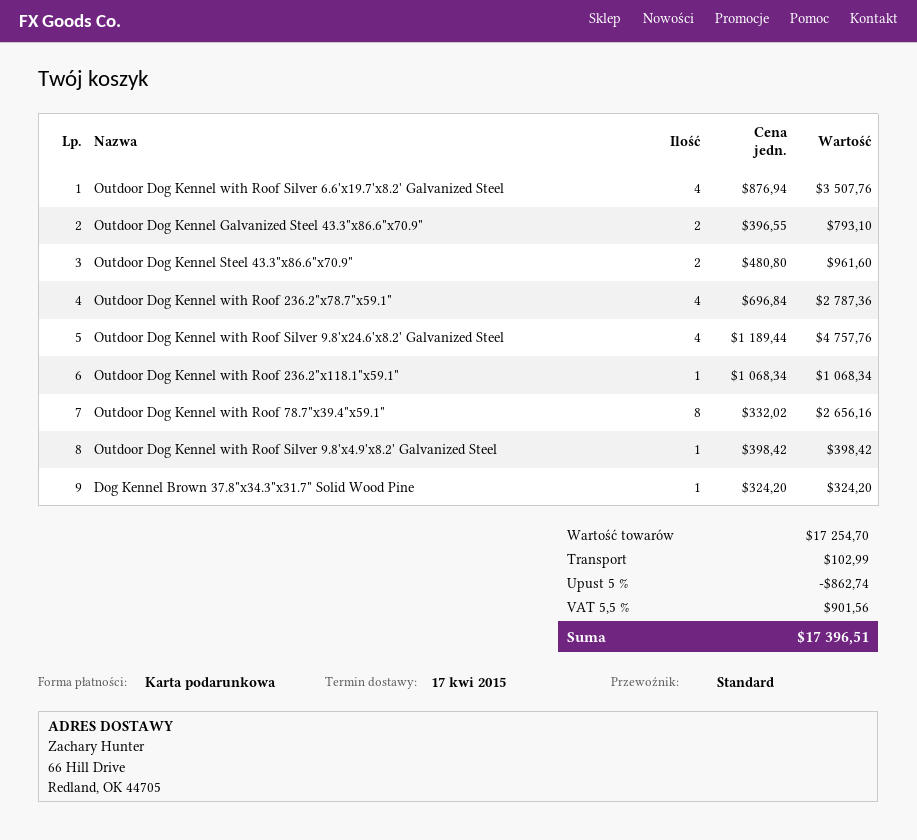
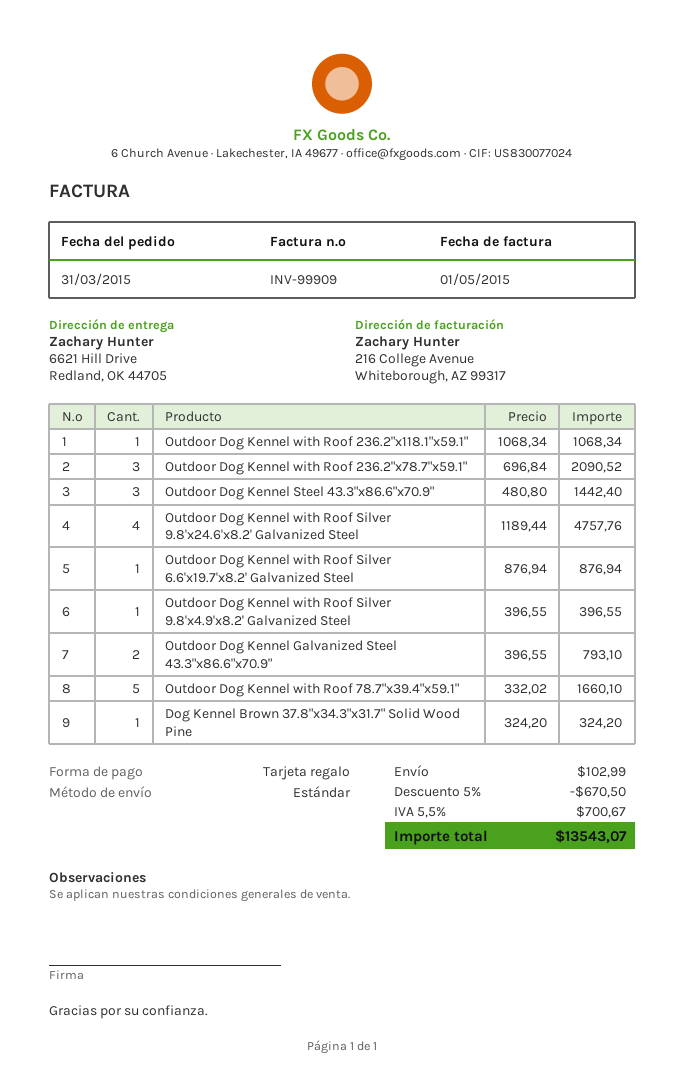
ship to: 66 Hill Drive, Redland, OK 44705 -> 6621 Hill Drive, Redland, OK 44705
Outdoor Dog Kennel with Roof Silver 6.6'x19.7'x8.2' Galvanized Steel: 4 x 876.94 = 3507.76 -> 1 x 876.94 = 876.94
Outdoor Dog Kennel Steel 43.3"x86.6"x70.9": 2 x 480.80 = 961.60 -> 3 x 480.80 = 1442.40
Outdoor Dog Kennel with Roof 236.2"x78.7"x59.1": 4 x 696.84 = 2787.36 -> 3 x 696.84 = 2090.52
Outdoor Dog Kennel with Roof 78.7"x39.4"x59.1": 8 x 332.02 = 2656.16 -> 5 x 332.02 = 1660.10
Outdoor Dog Kennel with Roof Silver 9.8'x4.9'x8.2' Galvanized Steel: 1 x 398.42 = 398.42 -> 1 x 396.55 = 396.55
discount: 5% = 862.74 -> 5% = 670.50
tax: 5.5% = 901.56 -> 5.5% = 700.67
total: 17396.51 -> 13543.07

